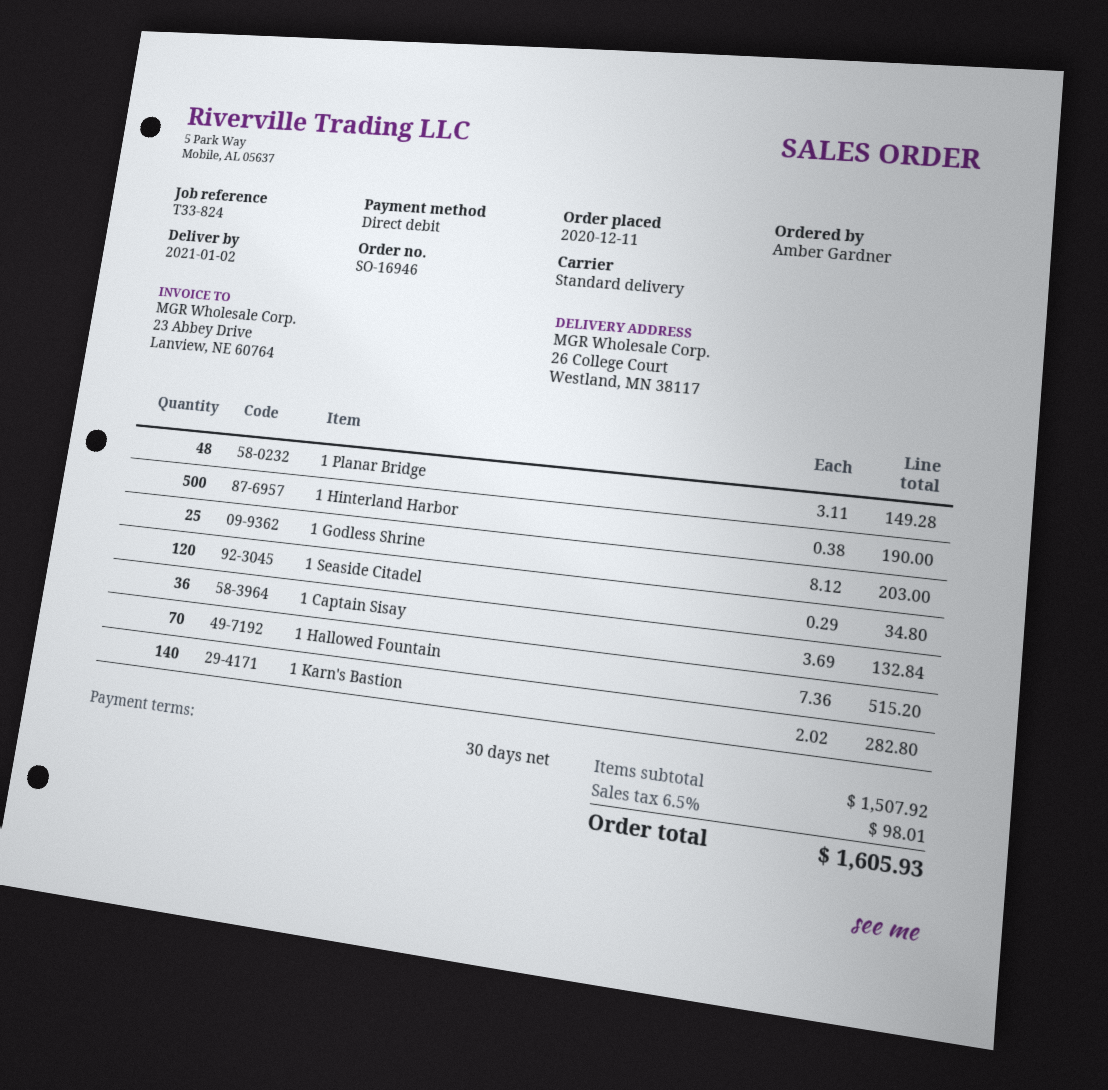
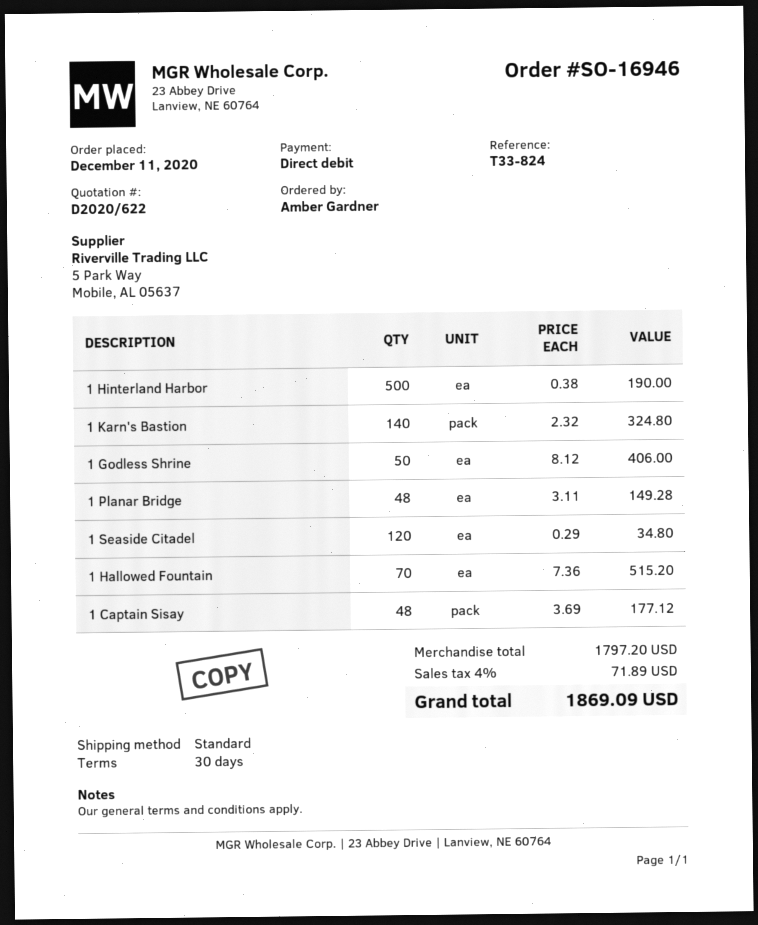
1 Godless Shrine: 25 x 8.12 = 203.00 -> 50 x 8.12 = 406.00
1 Captain Sisay: 36 x 3.69 = 132.84 -> 48 x 3.69 = 177.12
1 Karn's Bastion: 140 x 2.02 = 282.80 -> 140 x 2.32 = 324.80
subtotal: 1507.92 -> 1797.20
tax: 6.5% = 98.01 -> 4% = 71.89
total: 1605.93 -> 1869.09

